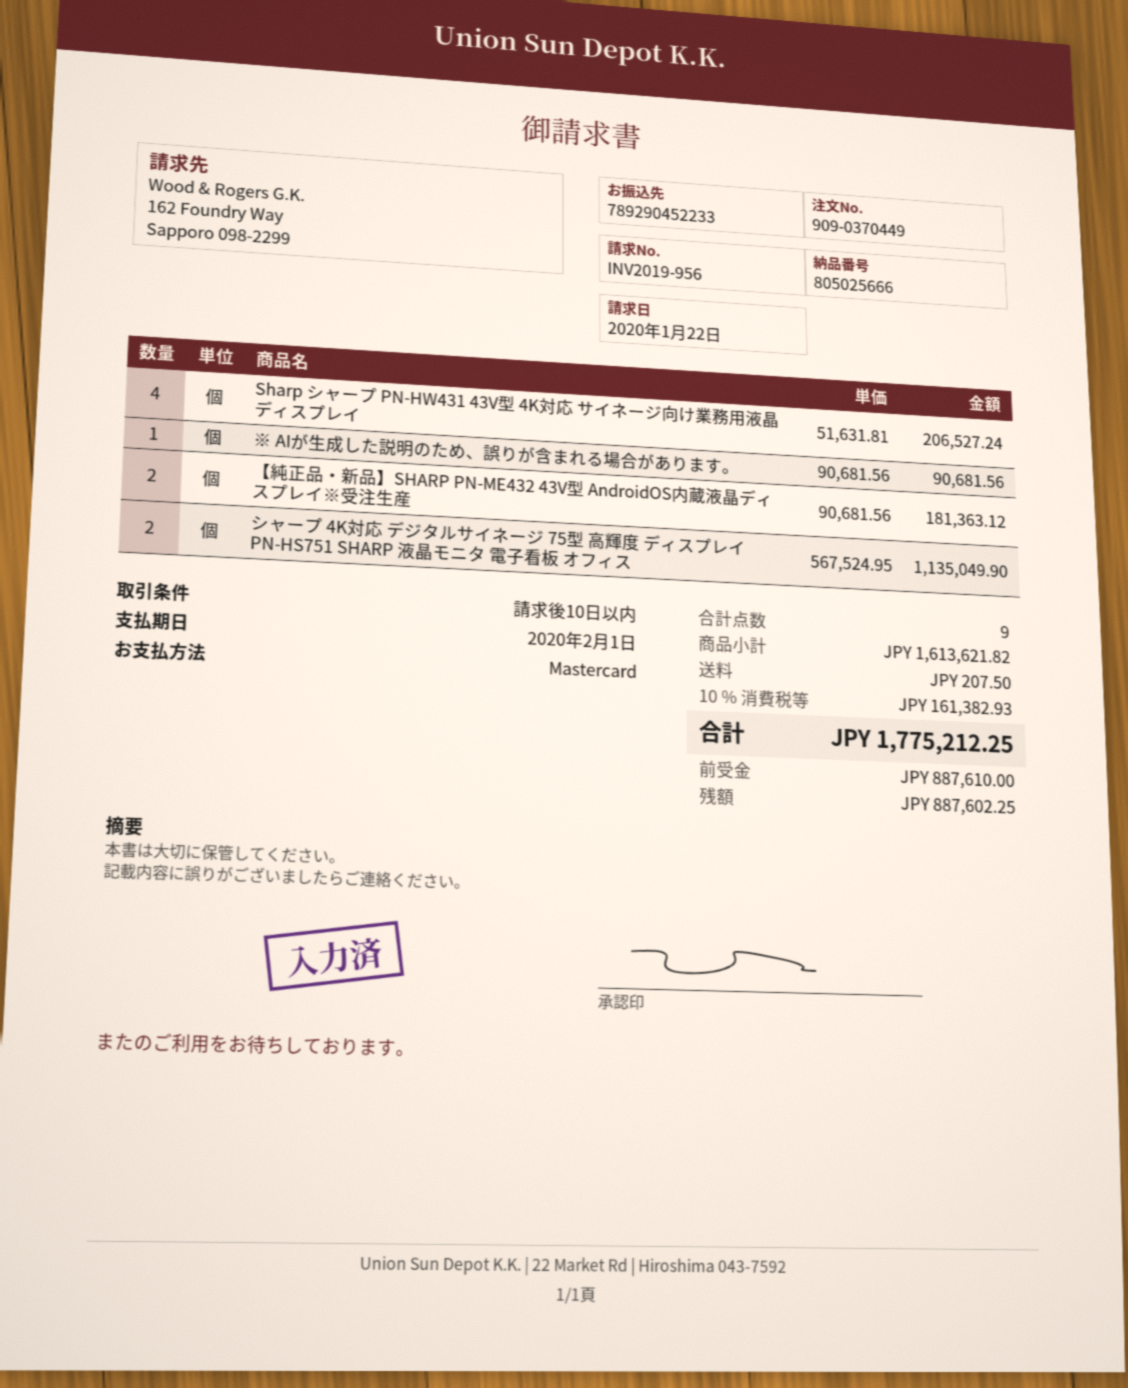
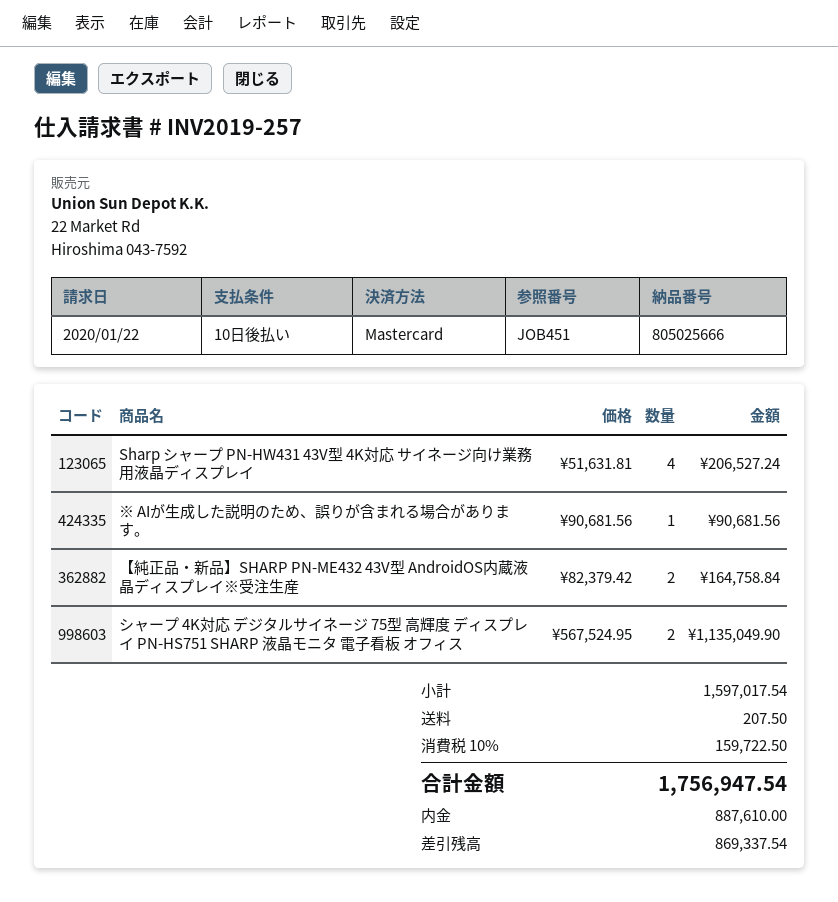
invoice number: INV2019-956 -> INV2019-257
【純正品・新品】SHARP PN-ME432 43V型 AndroidOS内蔵液晶ディスプレイ※受注生産: 2 x 90681.56 = 181363.12 -> 2 x 82379.42 = 164758.84
subtotal: 1613621.82 -> 1597017.54
tax: 10% = 161382.93 -> 10% = 159722.50
total: 1775212.25 -> 1756947.54
balance: 887602.25 -> 869337.54

